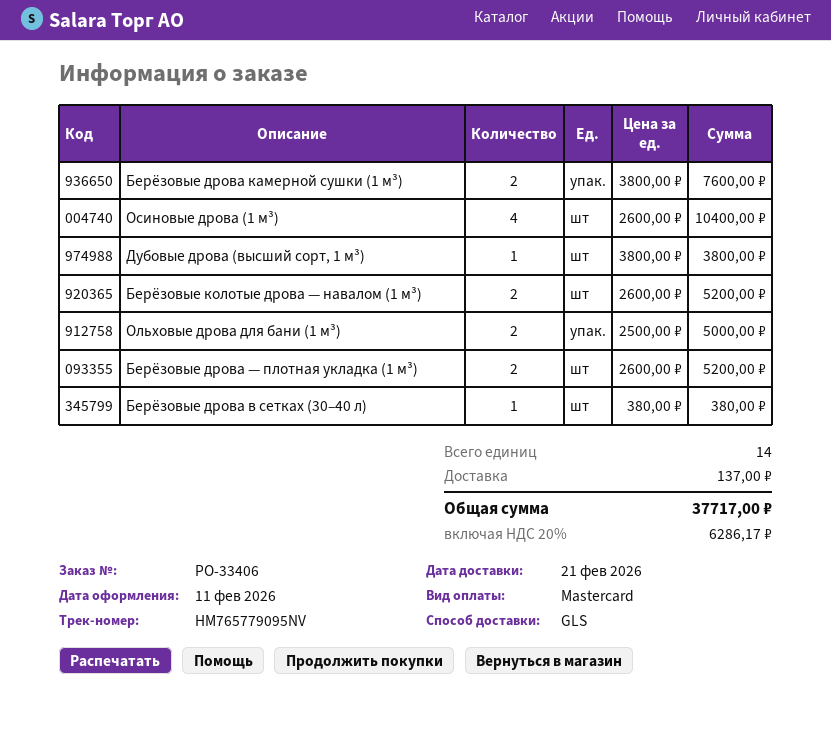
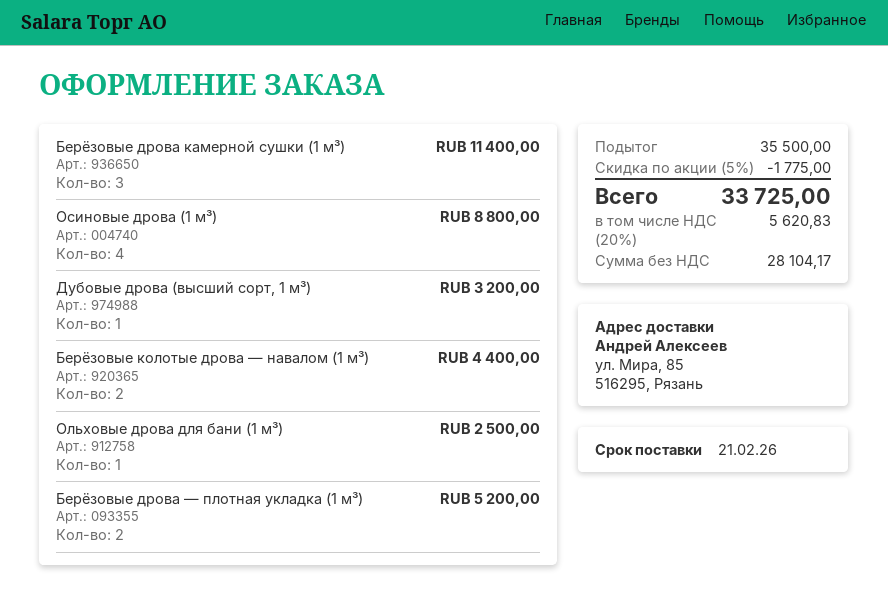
Берёзовые дрова камерной сушки (1 м³): 2 for 7600.00 -> 3 for 11400.00
Осиновые дрова (1 м³): 4 for 10400.00 -> 4 for 8800.00
Дубовые дрова (высший сорт, 1 м³): 1 for 3800.00 -> 1 for 3200.00
Берёзовые колотые дрова — навалом (1 м³): 2 for 5200.00 -> 2 for 4400.00
Ольховые дрова для бани (1 м³): 2 for 5000.00 -> 1 for 2500.00
Берёзовые дрова в сетках (30–40 л): 1 for 380.00 -> none
discount: none -> 5% = 1775.00
shipping: 137.00 -> none
tax: 20% = 6286.17 -> 20% = 5620.83
total: 37717.00 -> 33725.00

